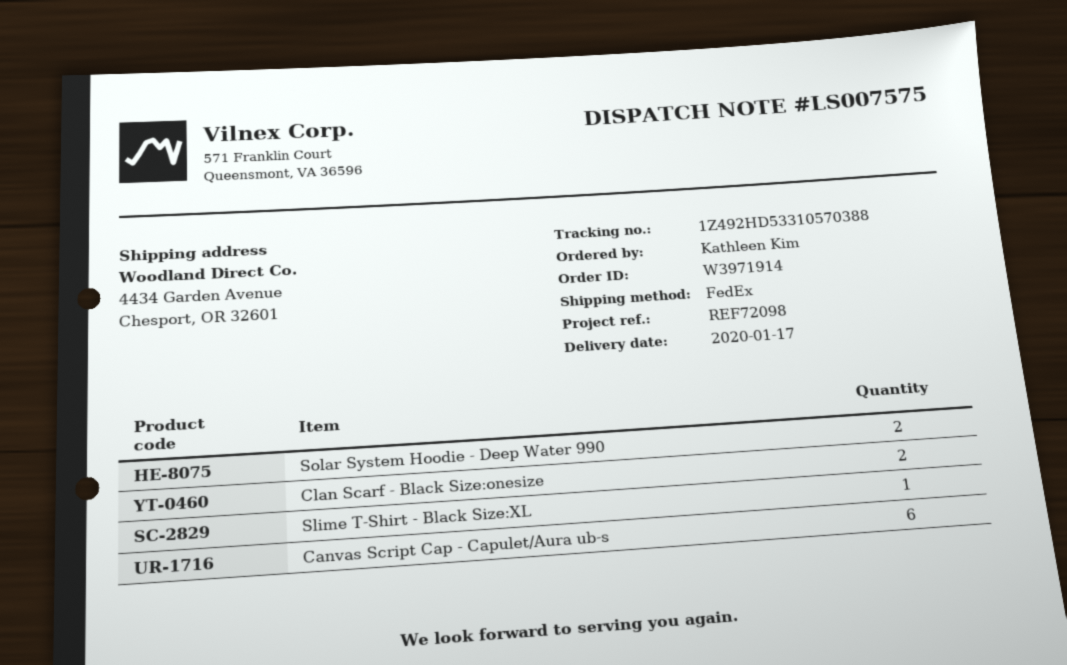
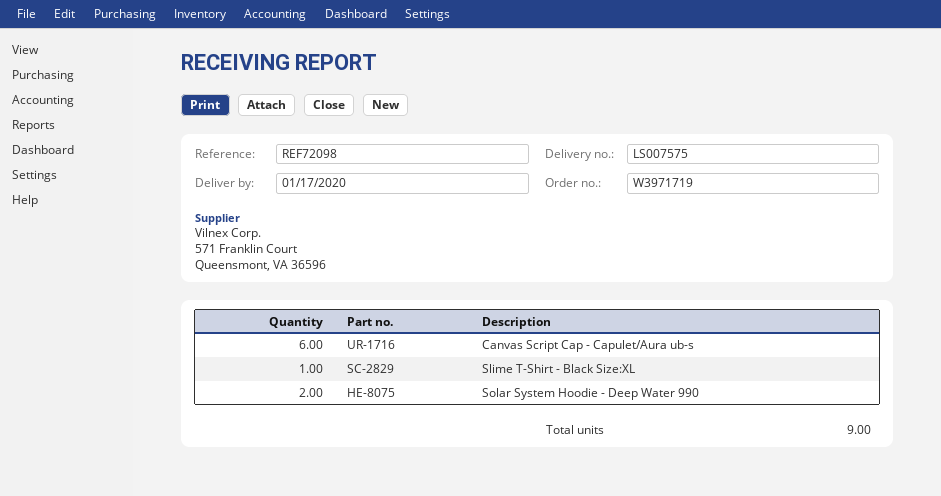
order number: W3971914 -> W3971719
Clan Scarf - Black Size:onesize: 2 -> none

